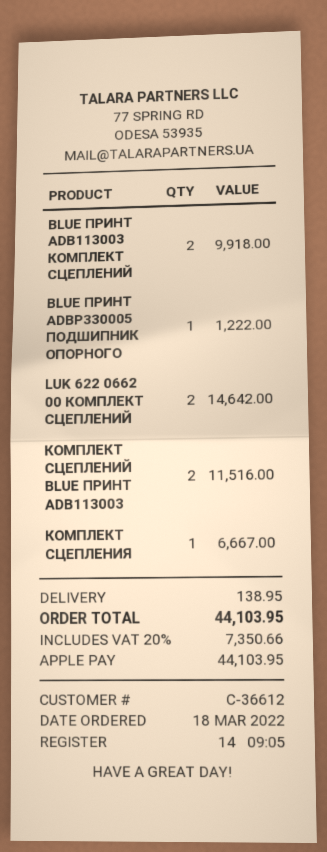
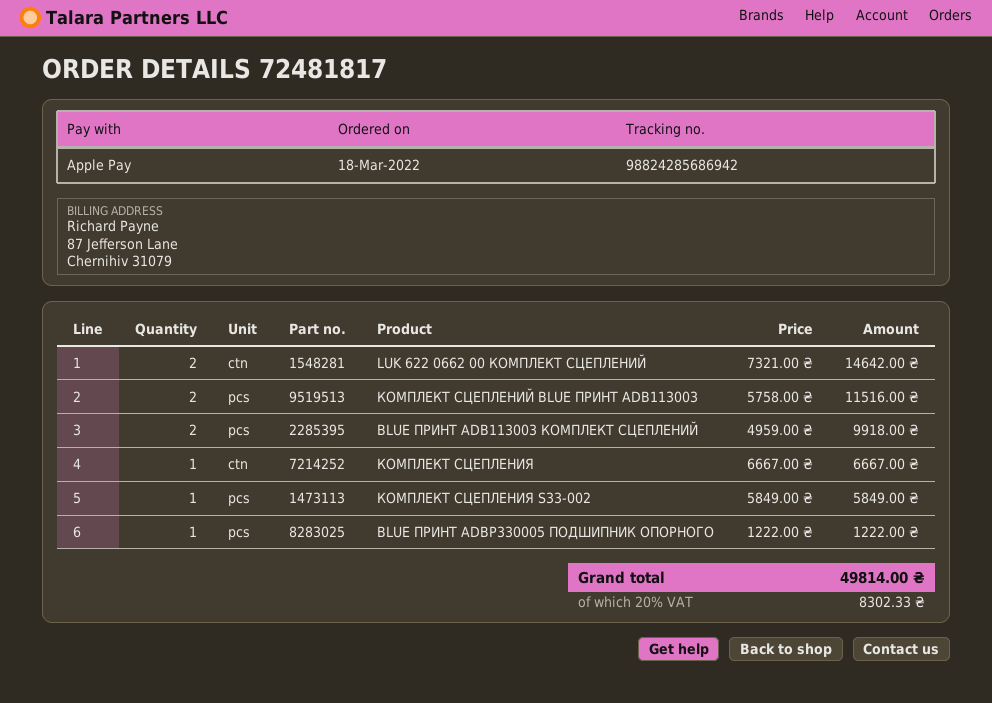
КОМПЛЕКТ СЦЕПЛЕНИЯ S33-002: none -> 1 for 5849.00
shipping: 138.95 -> none
tax: 20% = 7350.66 -> 20% = 8302.33
total: 44103.95 -> 49814.00

